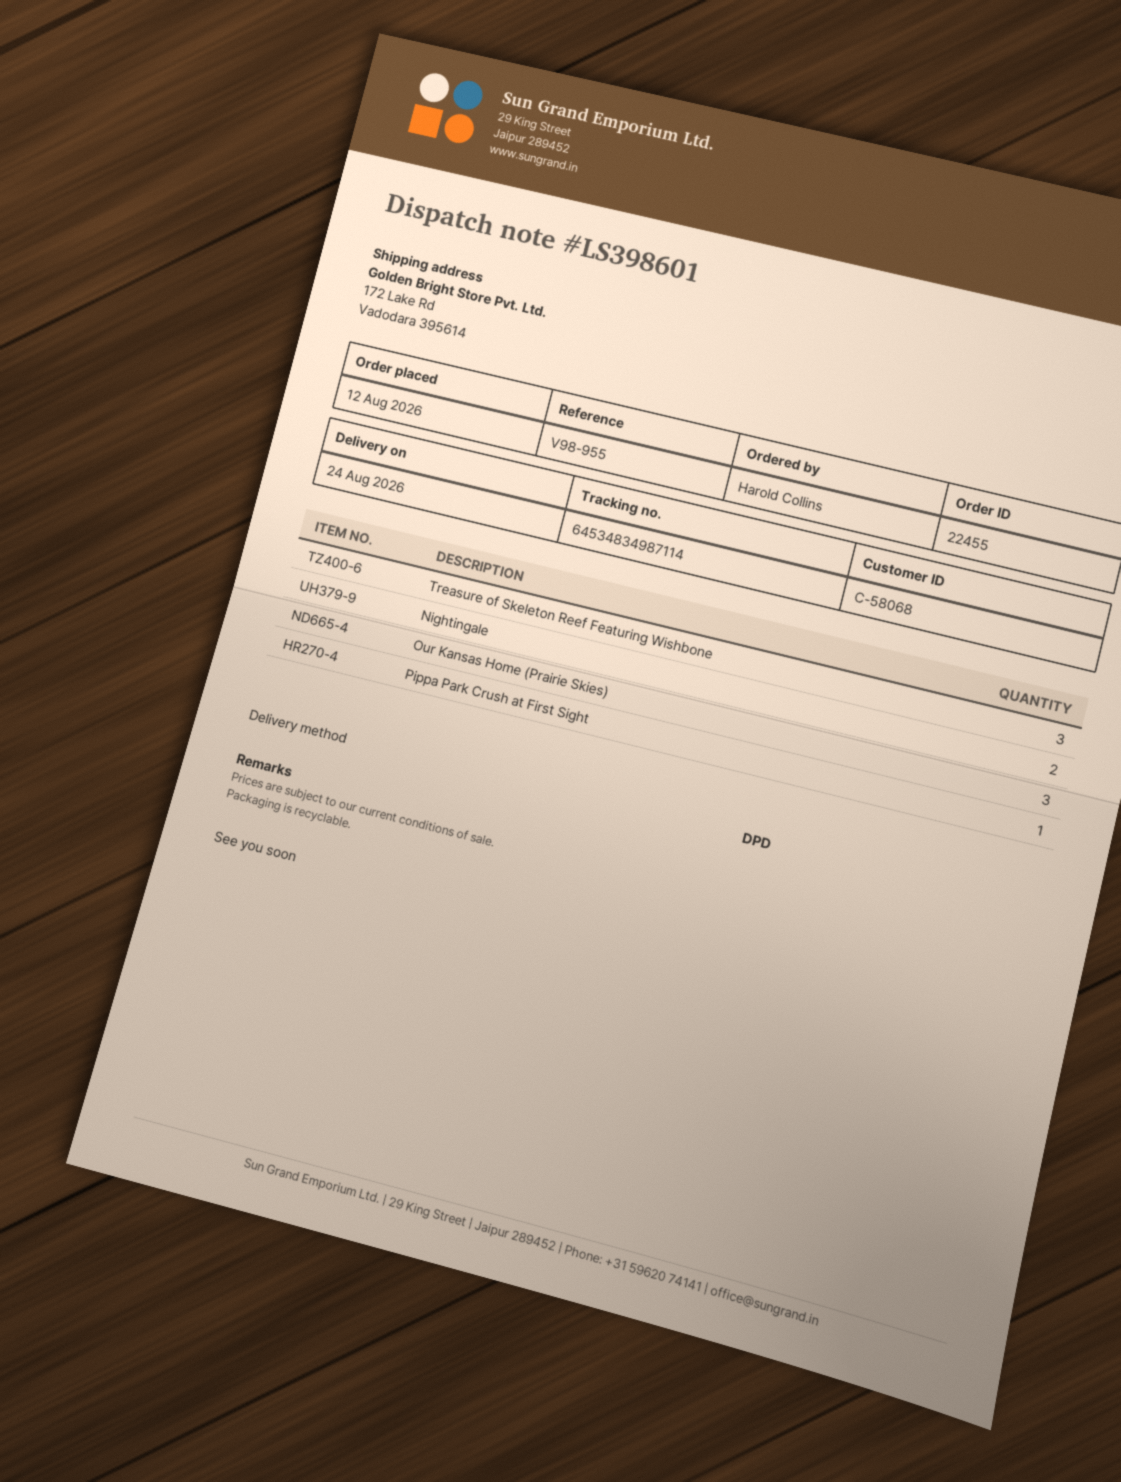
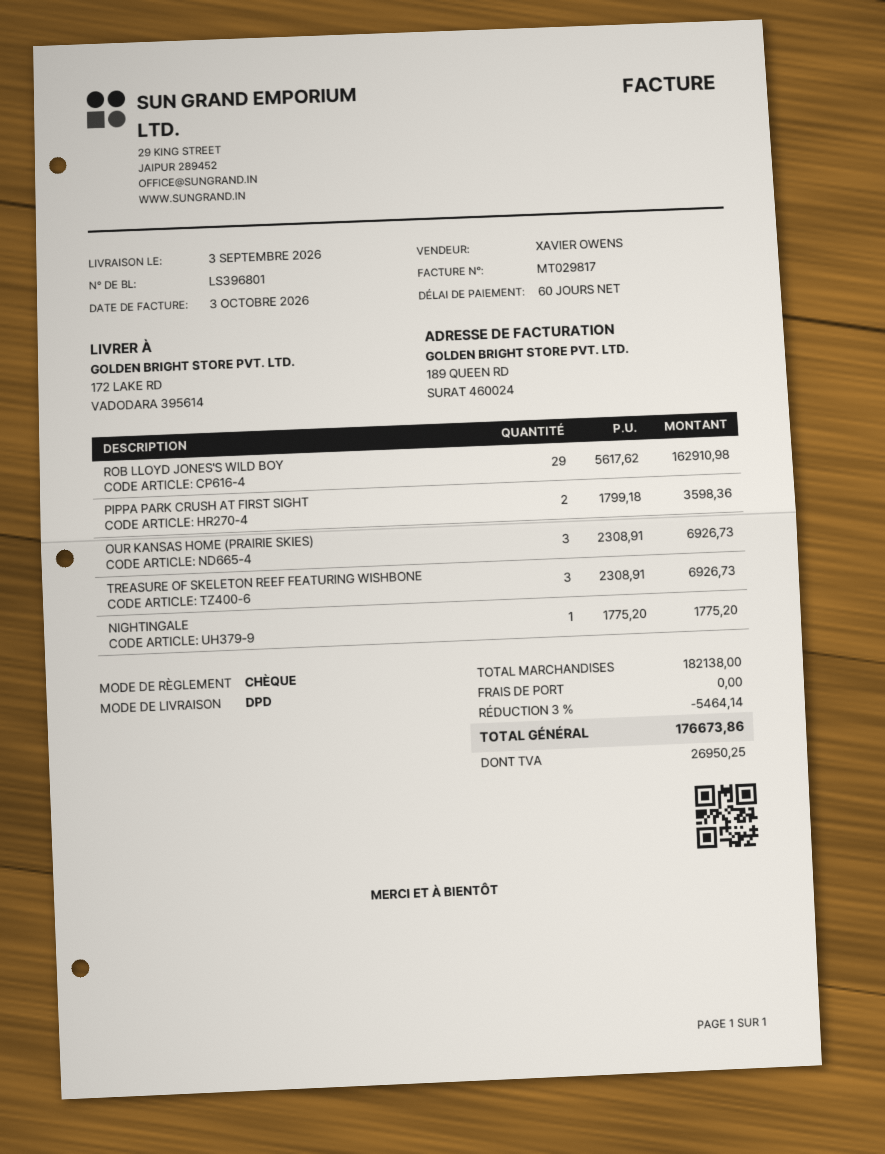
delivery note number: LS398601 -> LS396801
delivery date: 2026-08-24 -> 2026-09-03
Nightingale: 2 -> 1
Pippa Park Crush at First Sight: 1 -> 2
ROB LLOYD JONES'S WILD BOY: none -> 29

